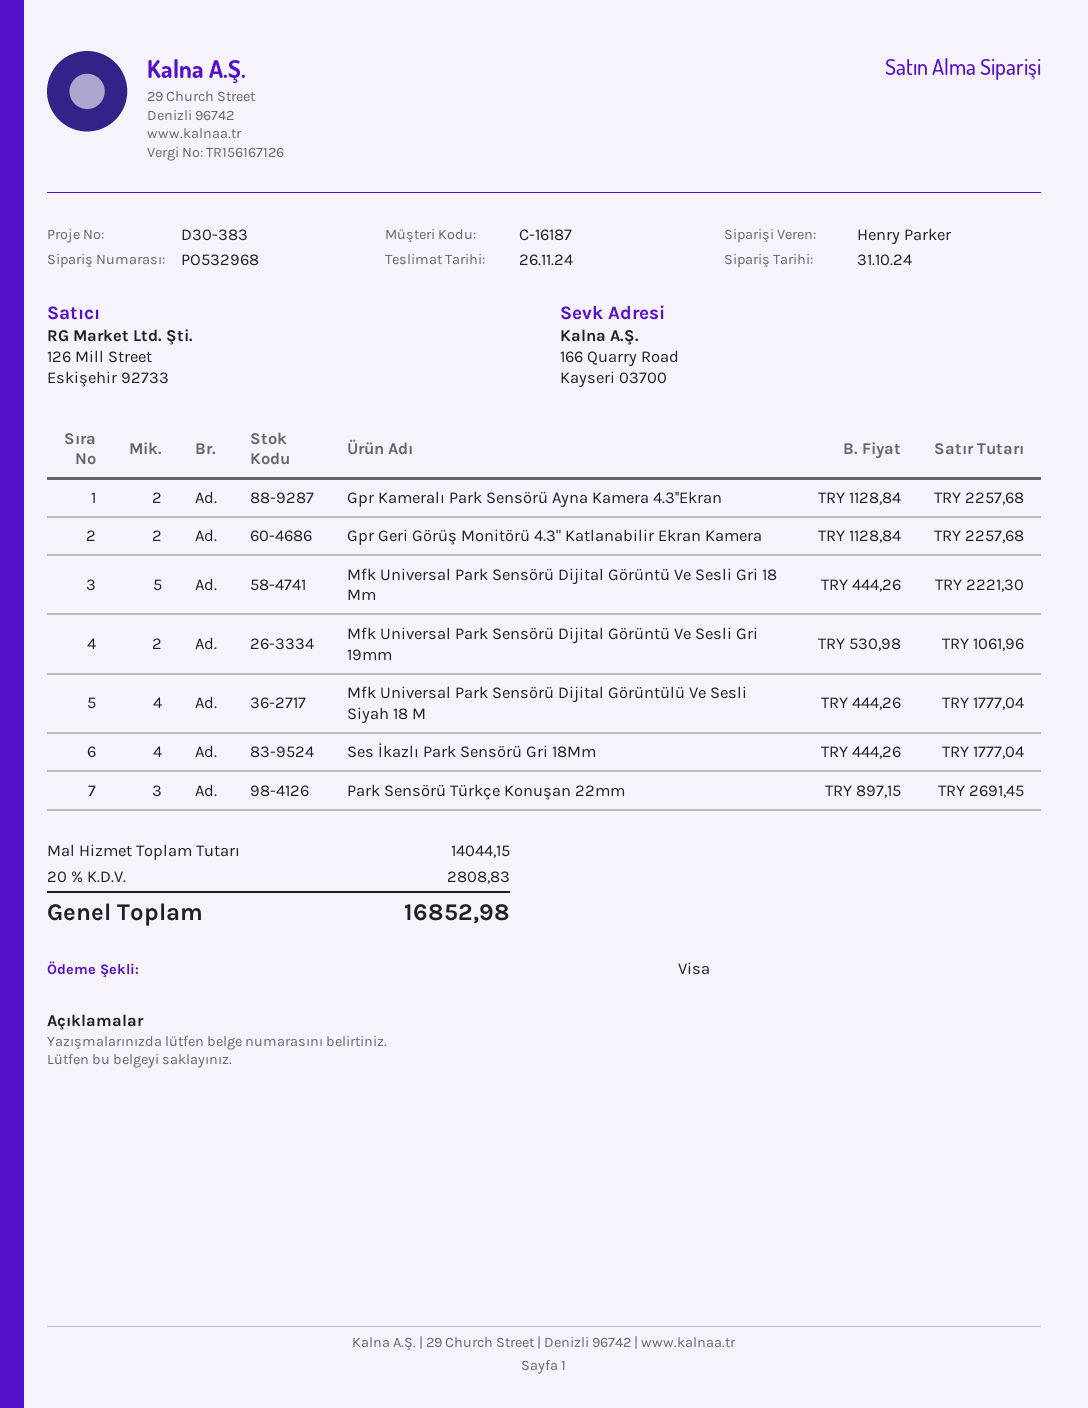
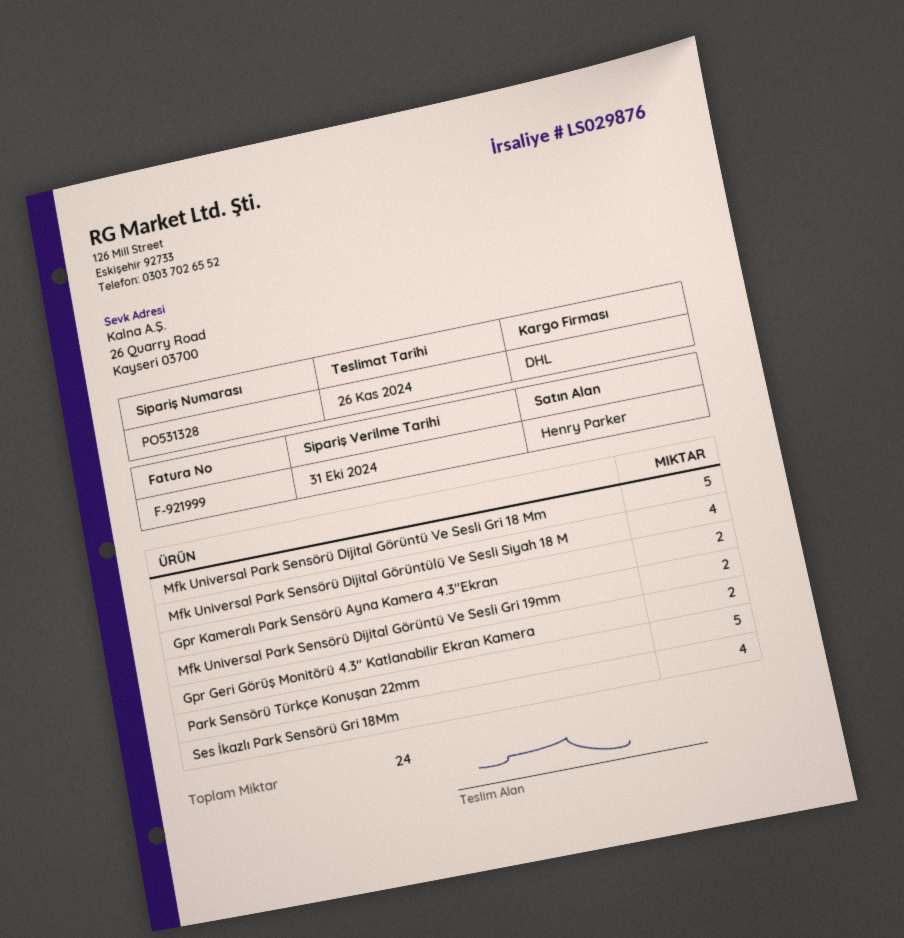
order number: PO532968 -> PO531328
ship to: 166 Quarry Road, Kayseri 03700 -> 26 Quarry Road, Kayseri 03700
Park Sensörü Türkçe Konuşan 22mm: 3 -> 5

